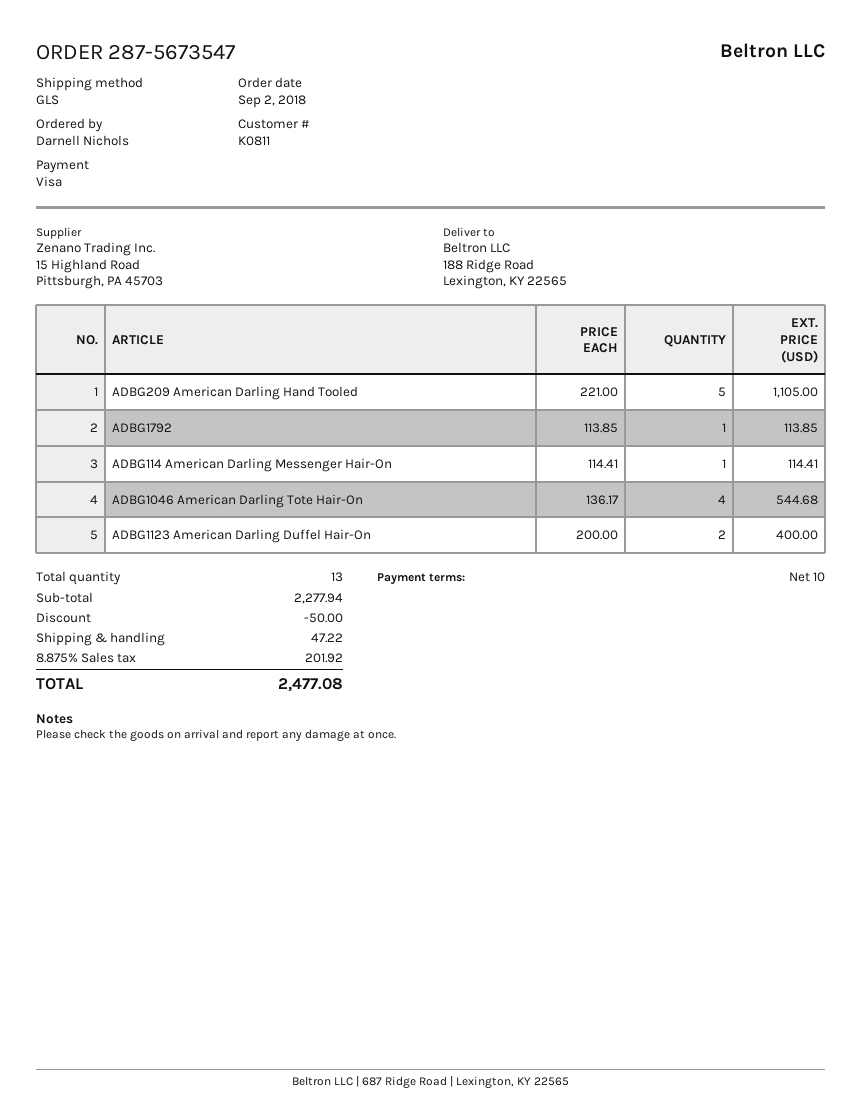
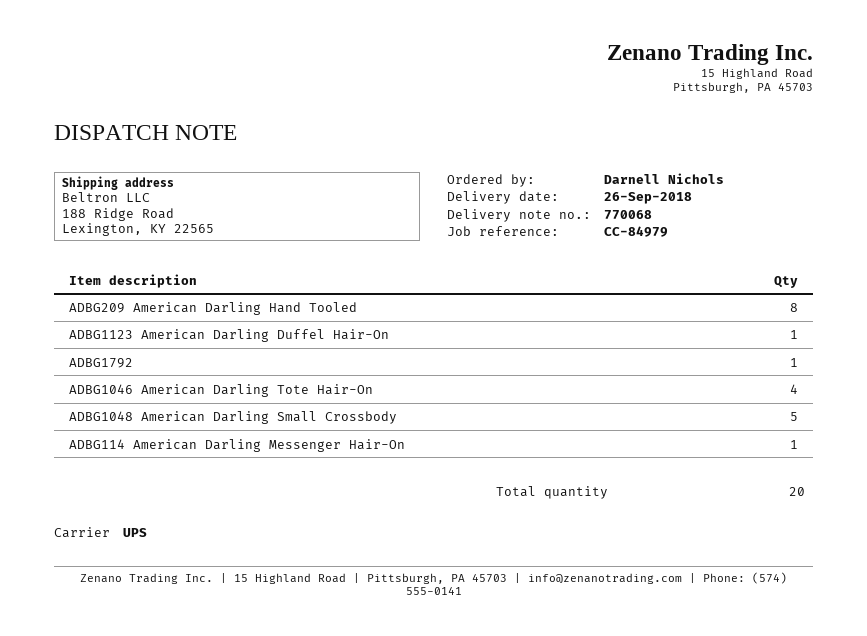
shipping method: GLS -> UPS
ADBG209 American Darling Hand Tooled: 5 -> 8
ADBG1123 American Darling Duffel Hair-On: 2 -> 1
ADBG1048 American Darling Small Crossbody: none -> 5
total quantity: 13 -> 20

